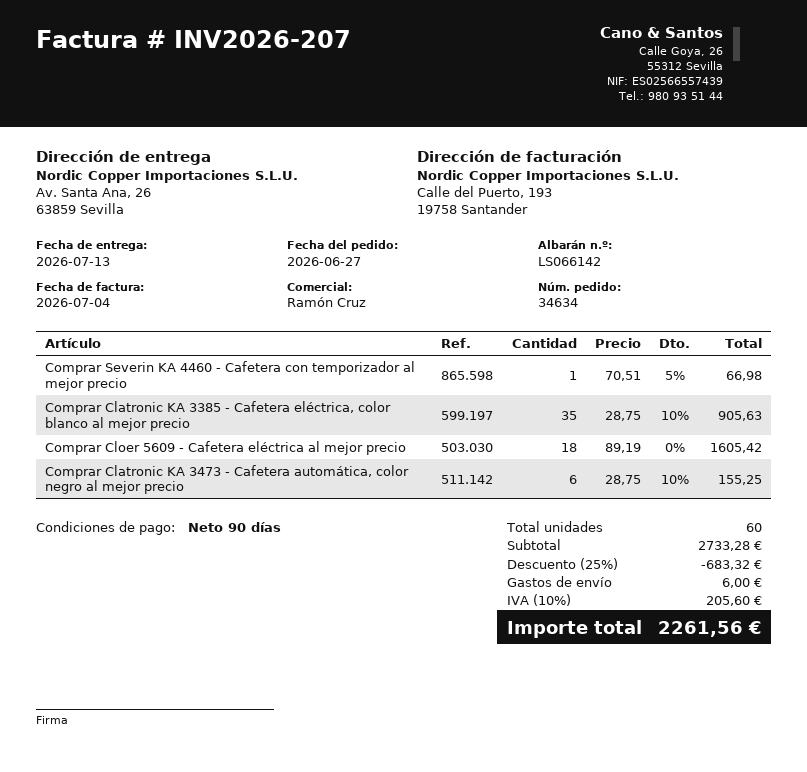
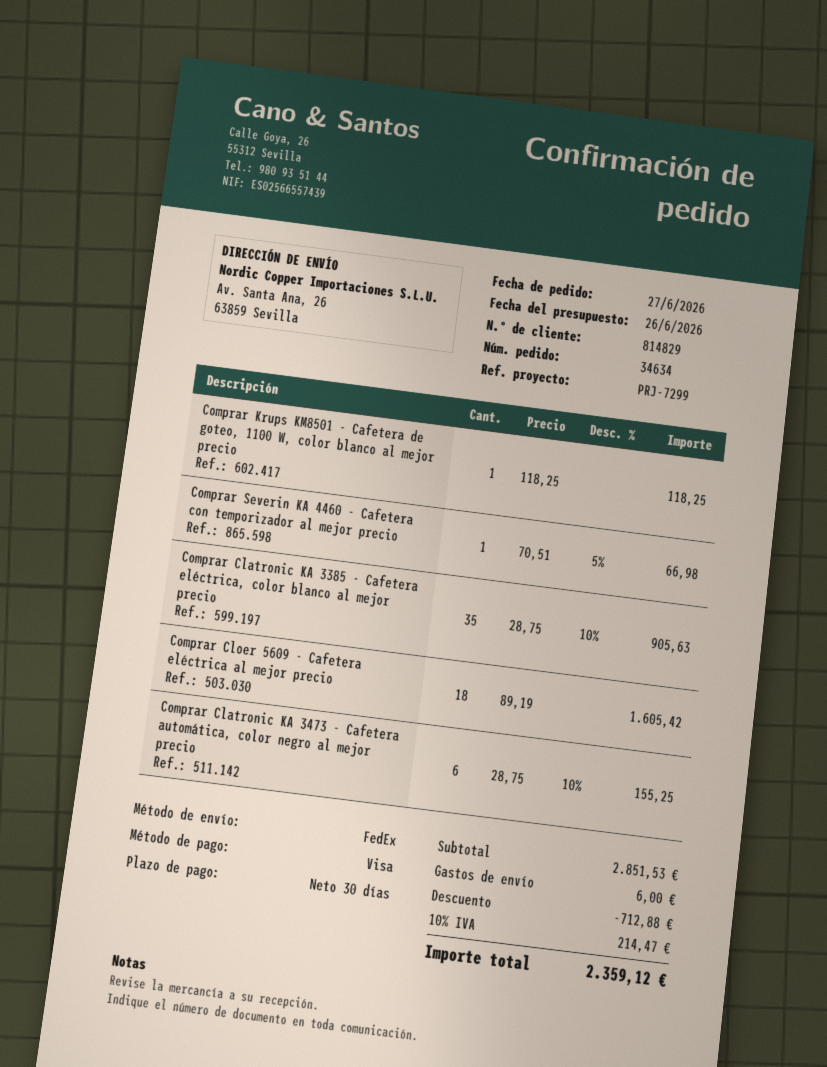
payment terms: 90 days -> 30 days
Comprar Krups KM8501 - Cafetera de goteo, 1100 W, color blanco al mejor precio: none -> 1 x 118.25 = 118.25
subtotal: 2733.28 -> 2851.53
discount: 683.32 -> 712.88
tax: 10% = 205.60 -> 10% = 214.47
total: 2261.56 -> 2359.12

